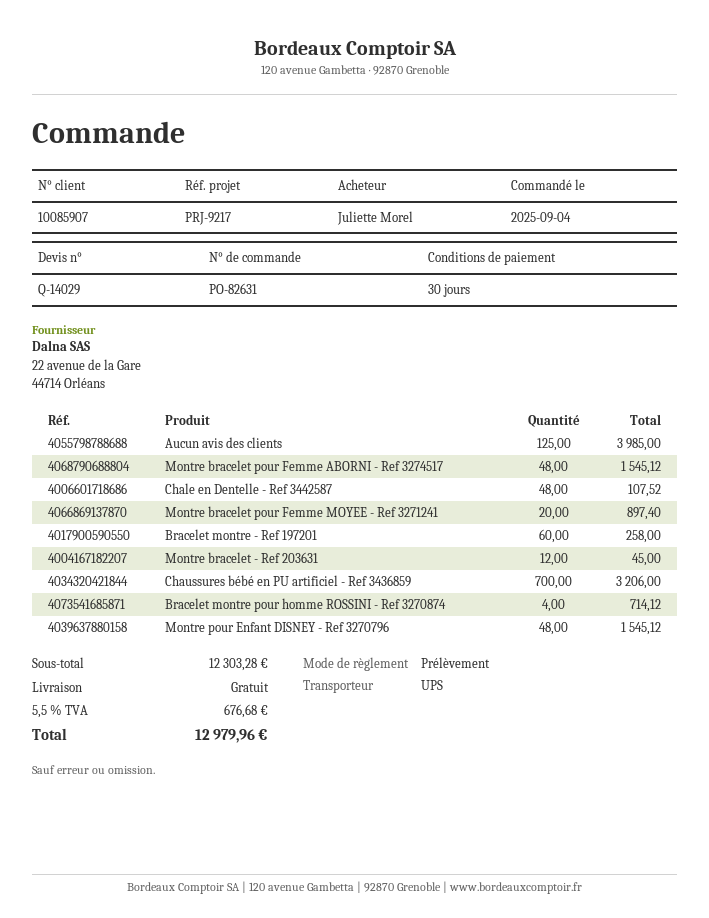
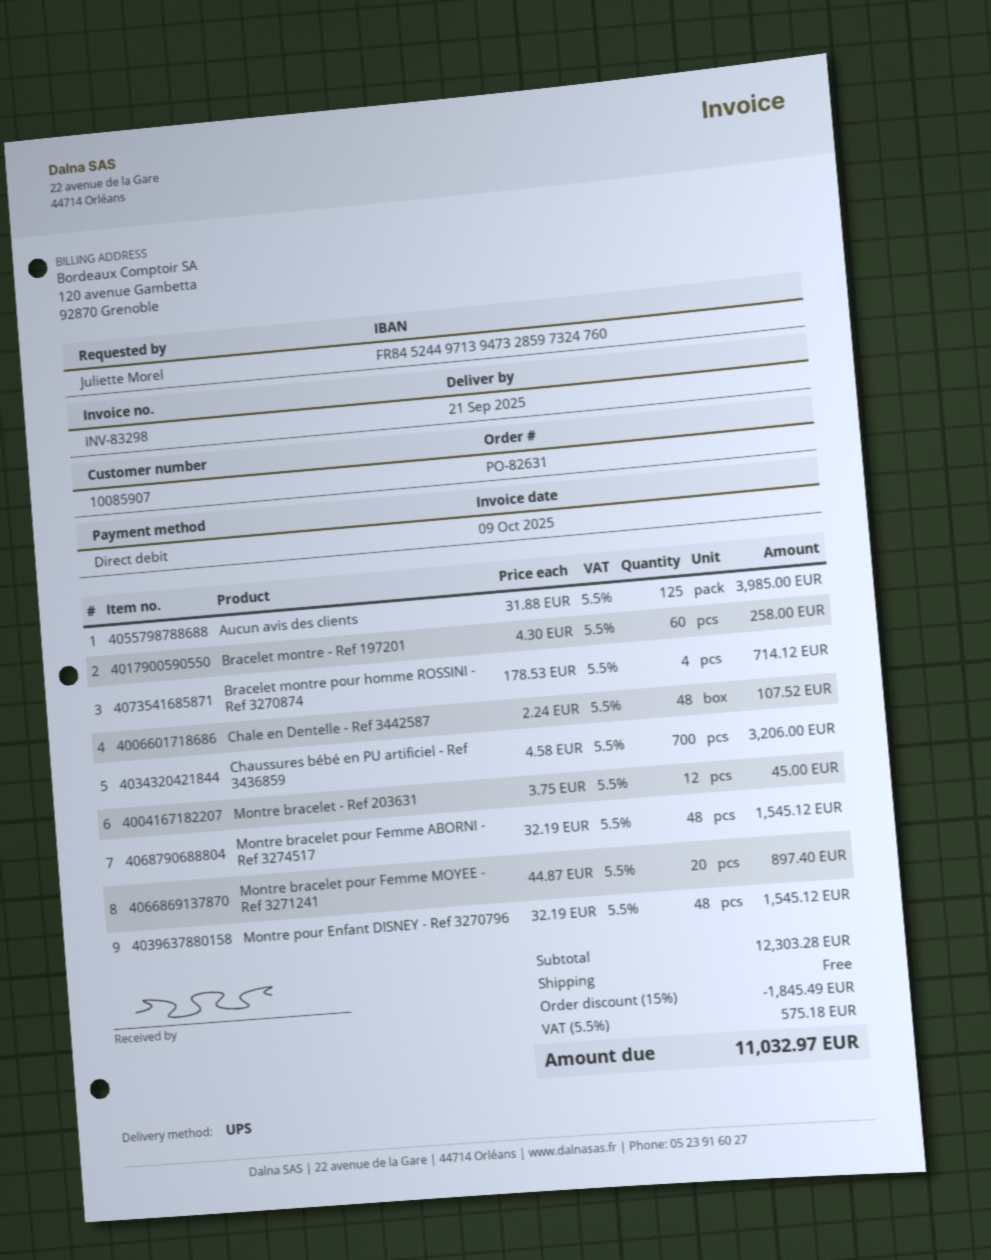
discount: none -> 15% = 1845.49
tax: 5.5% = 676.68 -> 5.5% = 575.18
total: 12979.96 -> 11032.97

